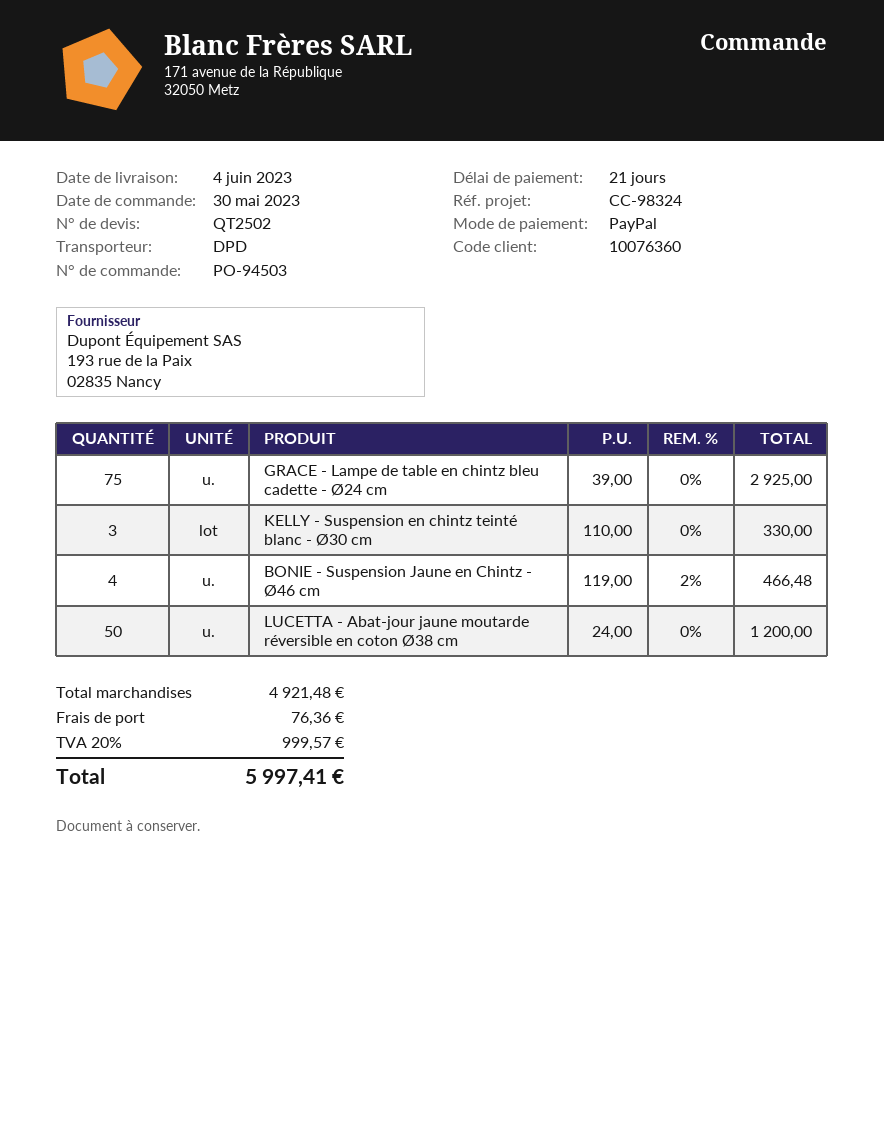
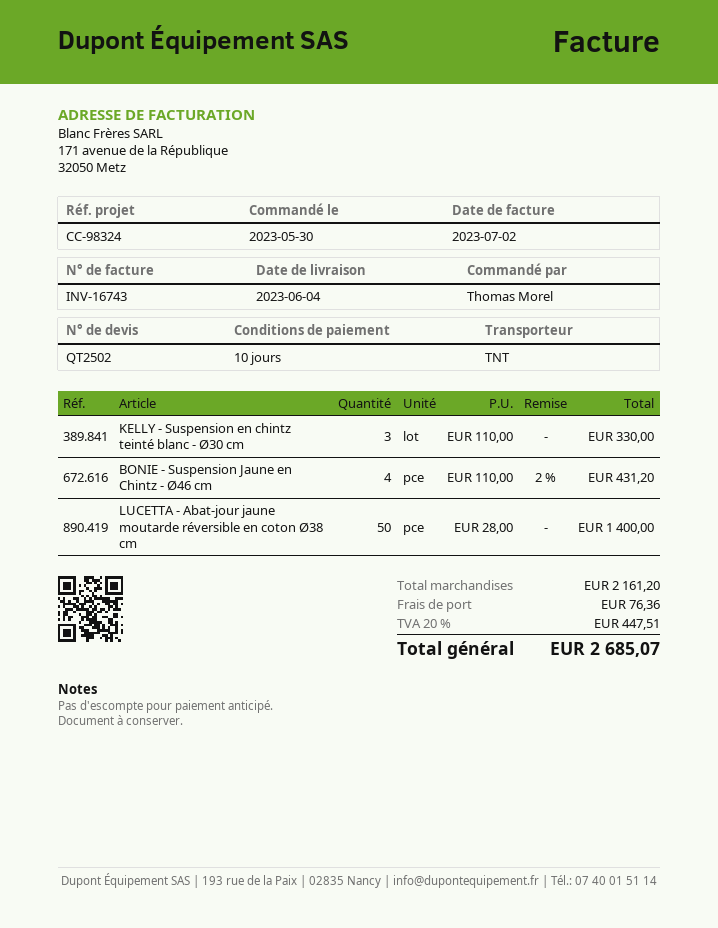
payment terms: 21 days -> 10 days
shipping method: DPD -> TNT
GRACE - Lampe de table en chintz bleu cadette - Ø24 cm: 75 x 39.00 = 2925.00 -> none
BONIE - Suspension Jaune en Chintz - Ø46 cm: 4 x 119.00 - 2% = 466.48 -> 4 x 110.00 - 2% = 431.20
LUCETTA - Abat-jour jaune moutarde réversible en coton Ø38 cm: 50 x 24.00 = 1200.00 -> 50 x 28.00 = 1400.00
subtotal: 4921.48 -> 2161.20
tax: 20% = 999.57 -> 20% = 447.51
total: 5997.41 -> 2685.07

